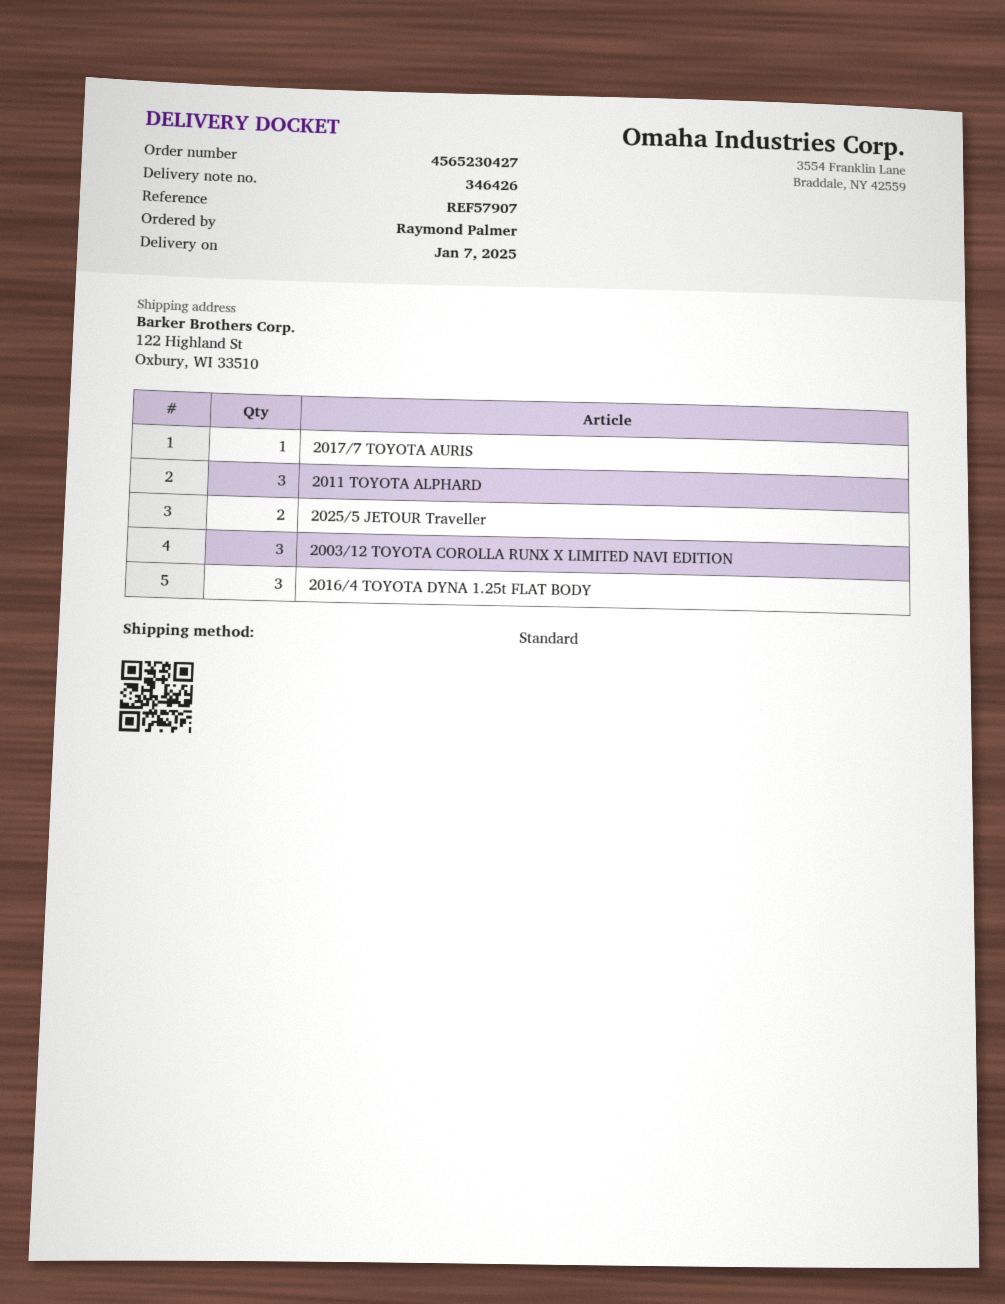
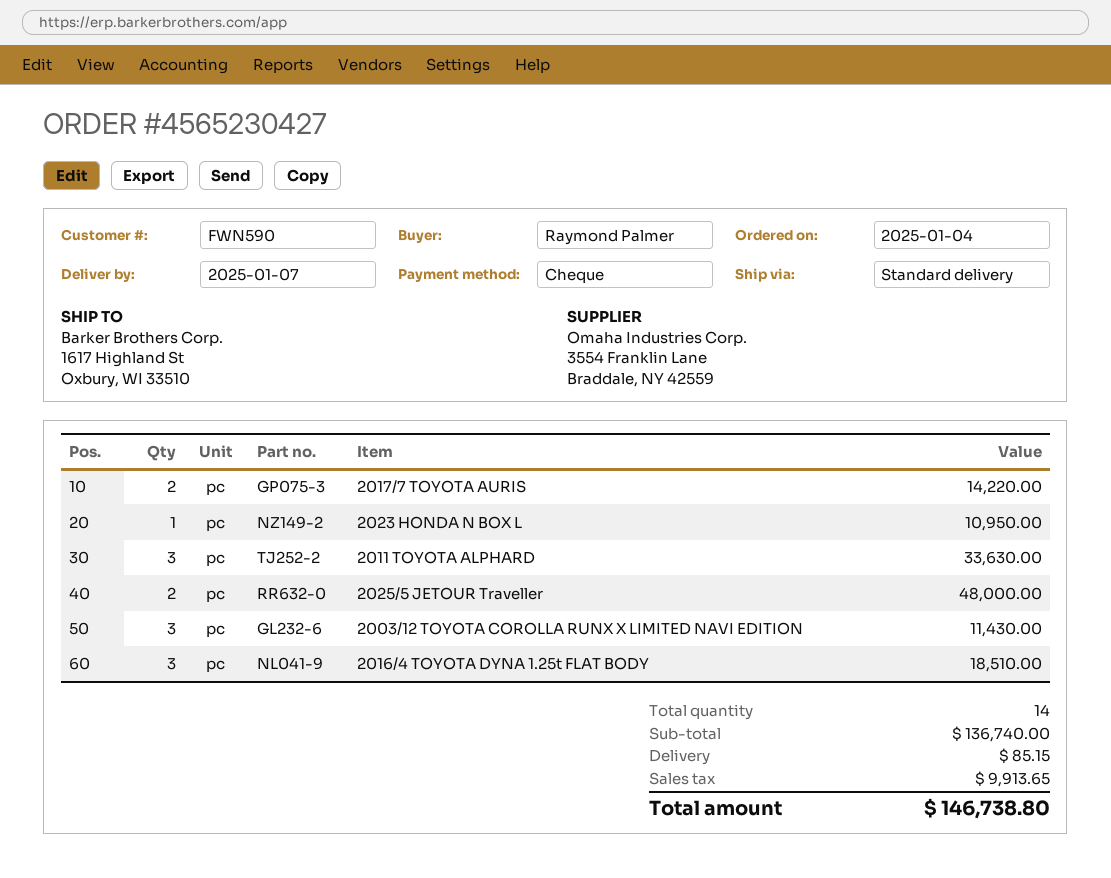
ship to: 122 Highland St, Oxbury, WI 33510 -> 1617 Highland St, Oxbury, WI 33510
2017/7 TOYOTA AURIS: 1 -> 2
2023 HONDA N BOX L: none -> 1

